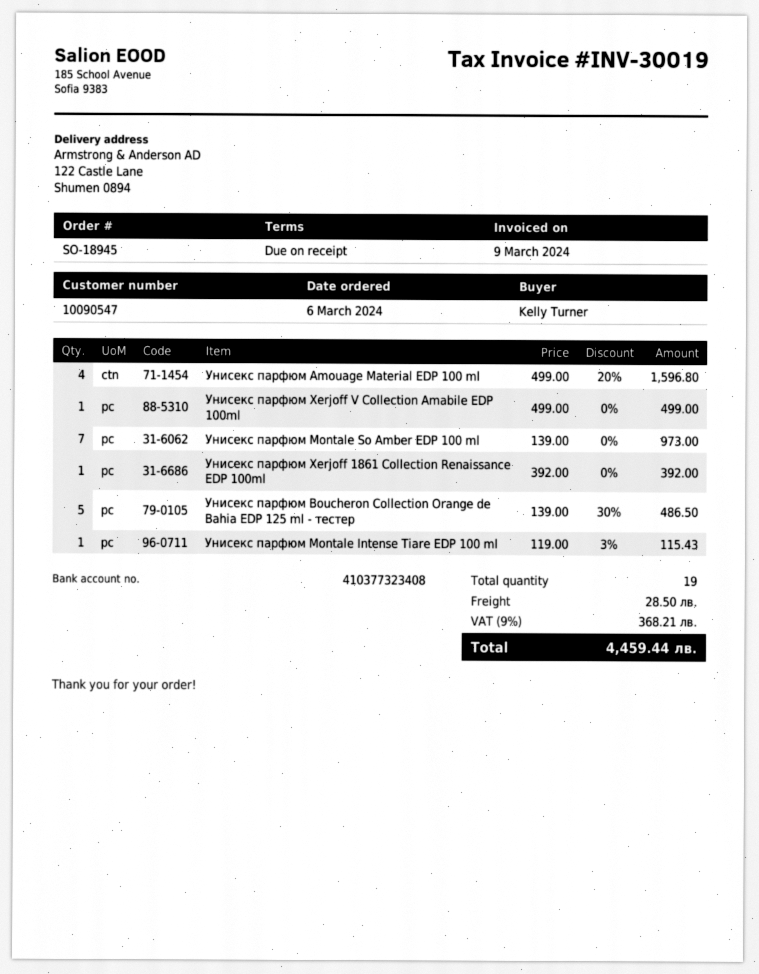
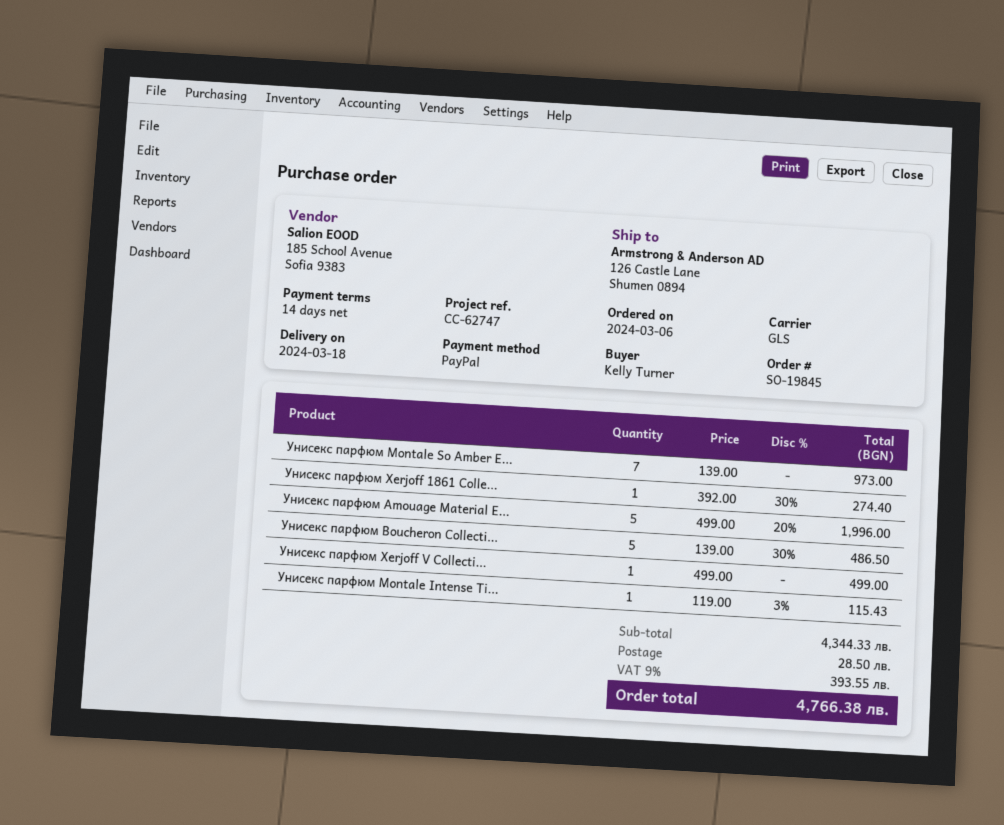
order number: SO-18945 -> SO-19845
payment terms: on receipt -> 14 days
ship to: 122 Castle Lane, Shumen 0894 -> 126 Castle Lane, Shumen 0894
Унисекс парфюм Amouage Material EDP 100 ml: 4 x 499.00 - 20% = 1596.80 -> 5 x 499.00 - 20% = 1996.00
Унисекс парфюм Xerjoff 1861 Collection Renaissance EDP 100ml: 1 x 392.00 = 392.00 -> 1 x 392.00 - 30% = 274.40
tax: 9% = 368.21 -> 9% = 393.55
total: 4459.44 -> 4766.38

